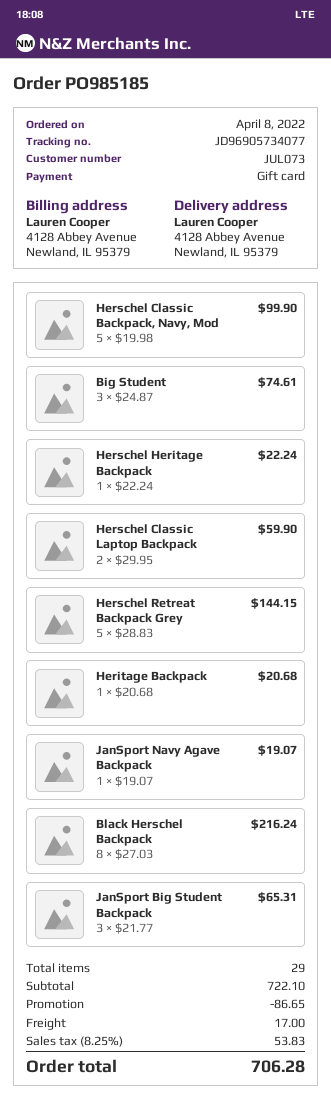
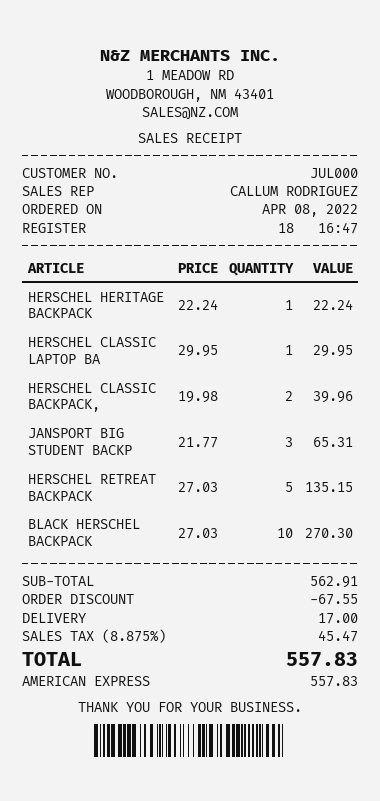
customer number: JUL073 -> JUL000
payment method: gift card -> American Express
Herschel Classic Backpack, Navy, Mod: 5 x 19.98 = 99.90 -> 2 x 19.98 = 39.96
Big Student: 3 x 24.87 = 74.61 -> none
Herschel Classic Laptop Backpack: 2 x 29.95 = 59.90 -> 1 x 29.95 = 29.95
Herschel Retreat Backpack Grey: 5 x 28.83 = 144.15 -> 5 x 27.03 = 135.15
Heritage Backpack: 1 x 20.68 = 20.68 -> none
JanSport Navy Agave Backpack: 1 x 19.07 = 19.07 -> none
Black Herschel Backpack: 8 x 27.03 = 216.24 -> 10 x 27.03 = 270.30
subtotal: 722.10 -> 562.91
discount: 86.65 -> 67.55
tax: 8.25% = 53.83 -> 8.875% = 45.47
total: 706.28 -> 557.83

